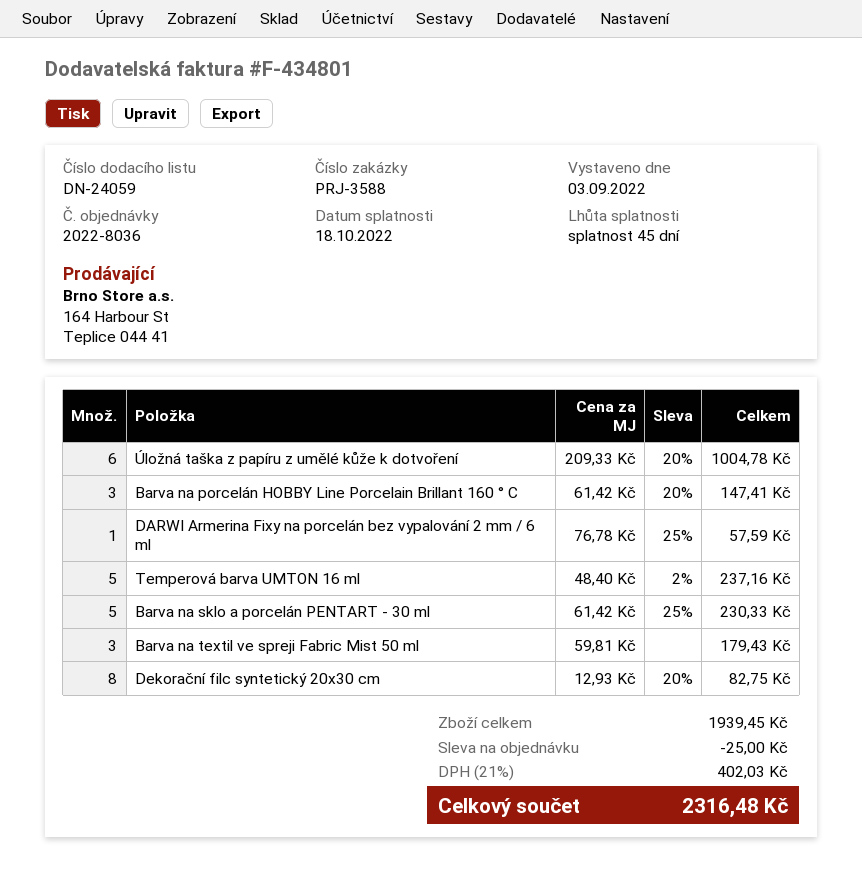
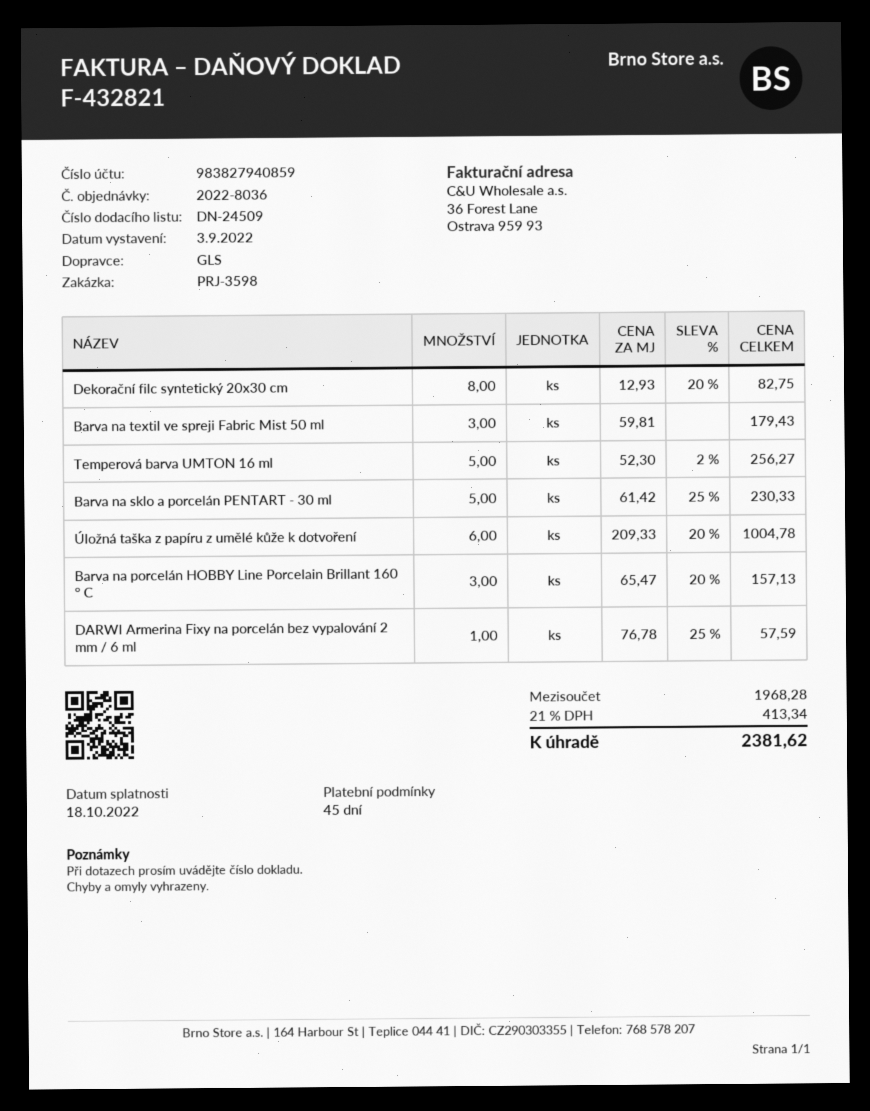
delivery note number: DN-24059 -> DN-24509
invoice number: F-434801 -> F-432821
reference: PRJ-3588 -> PRJ-3598
Barva na porcelán HOBBY Line Porcelain Brillant 160 ° C: 3 x 61.42 - 20% = 147.41 -> 3 x 65.47 - 20% = 157.13
Temperová barva UMTON 16 ml: 5 x 48.40 - 2% = 237.16 -> 5 x 52.30 - 2% = 256.27
subtotal: 1939.45 -> 1968.28
discount: 25.00 -> none
tax: 21% = 402.03 -> 21% = 413.34
total: 2316.48 -> 2381.62

